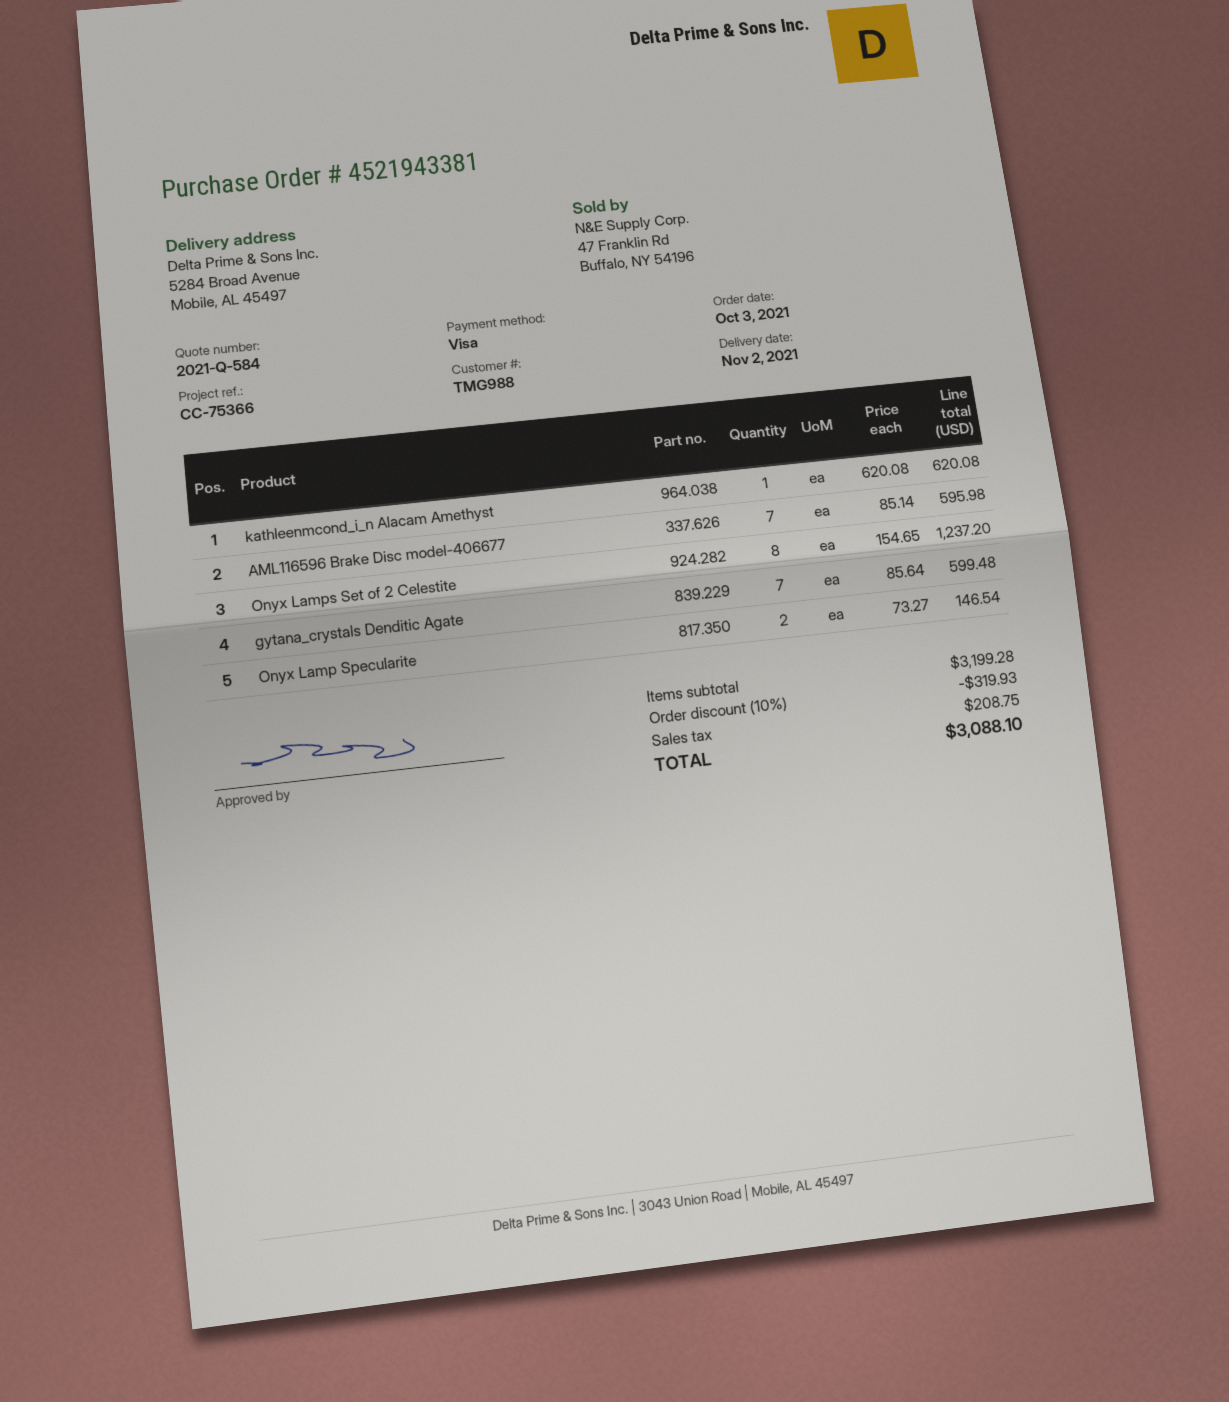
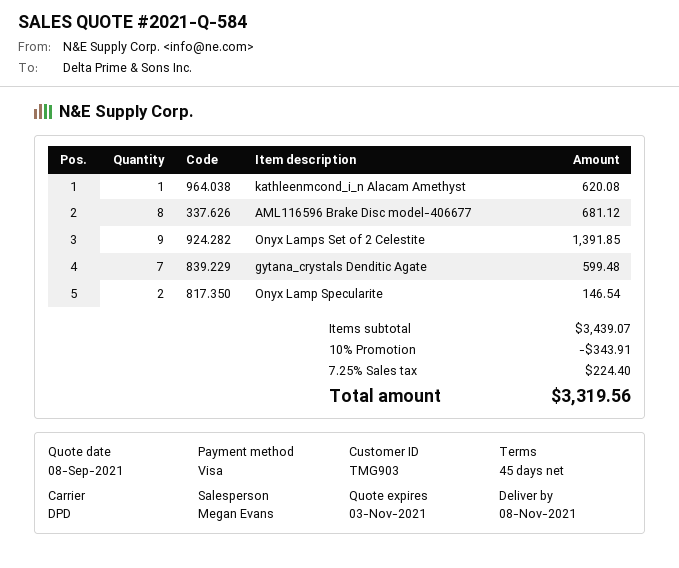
delivery date: 2021-11-02 -> 2021-11-08
customer number: TMG988 -> TMG903
AML116596 Brake Disc model-406677: 7 for 595.98 -> 8 for 681.12
Onyx Lamps Set of 2 Celestite: 8 for 1237.20 -> 9 for 1391.85
subtotal: 3199.28 -> 3439.07
discount: 10% = 319.93 -> 10% = 343.91
tax: 208.75 -> 224.40
total: 3088.10 -> 3319.56

